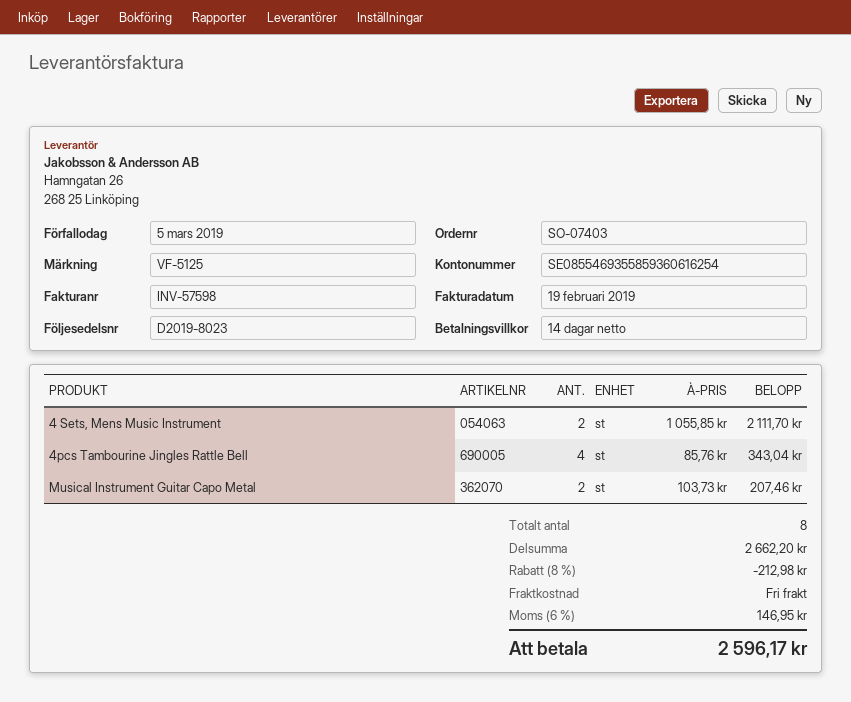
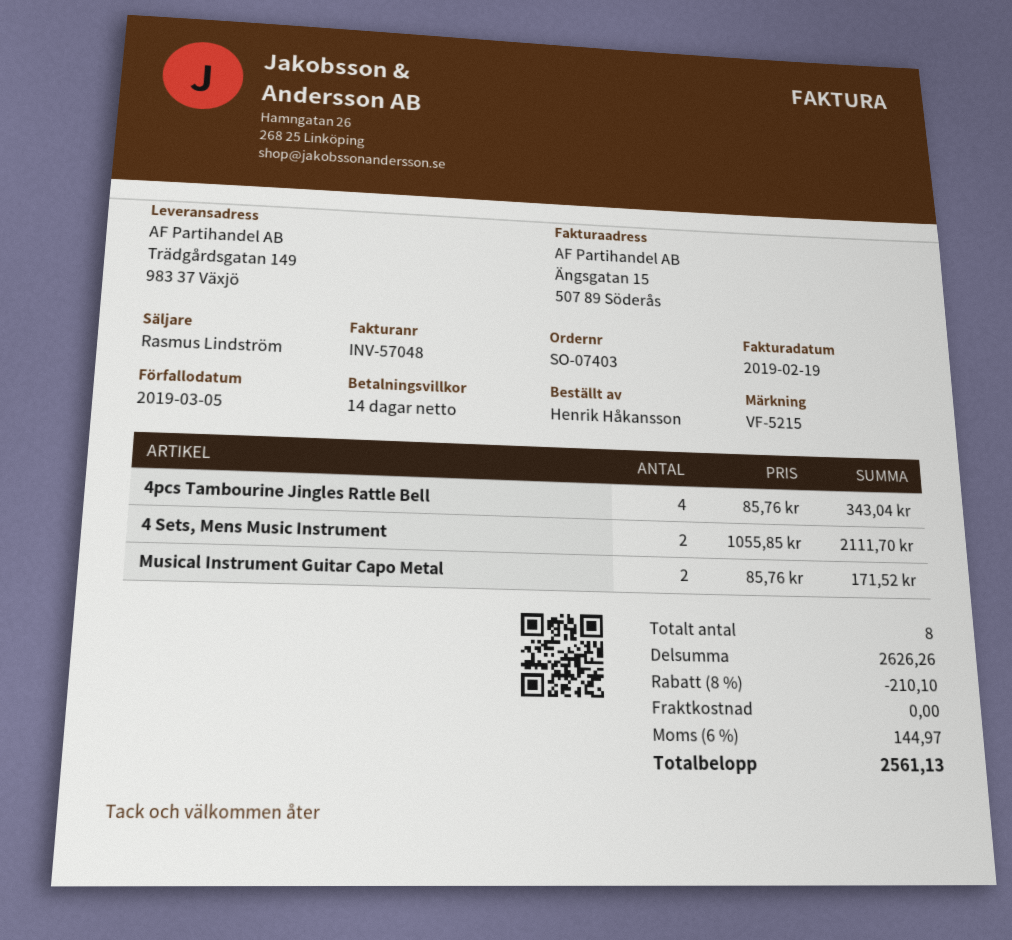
invoice number: INV-57598 -> INV-57048
reference: VF-5125 -> VF-5215
Musical Instrument Guitar Capo Metal: 2 x 103.73 = 207.46 -> 2 x 85.76 = 171.52
subtotal: 2662.20 -> 2626.26
discount: 8% = 212.98 -> 8% = 210.10
tax: 6% = 146.95 -> 6% = 144.97
total: 2596.17 -> 2561.13

